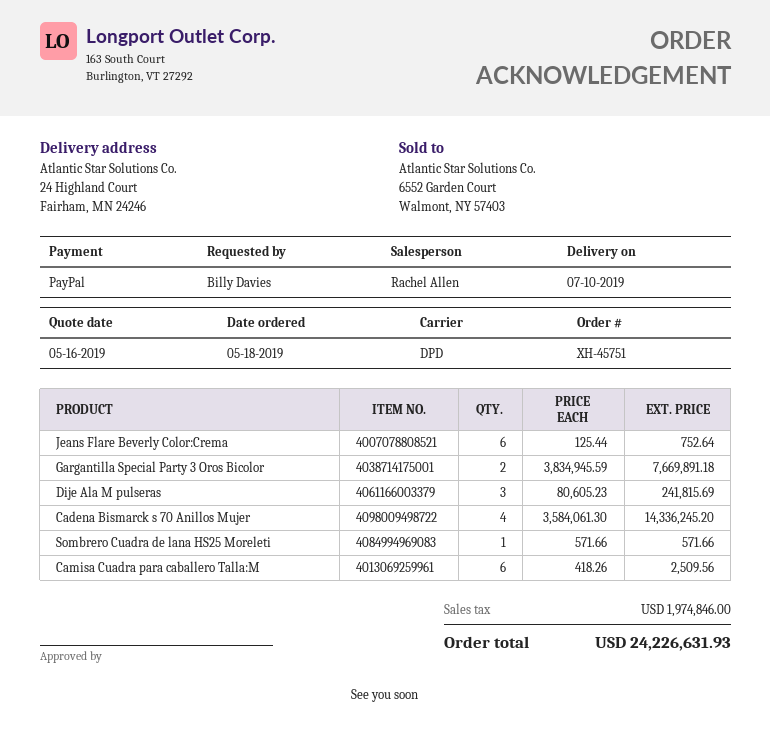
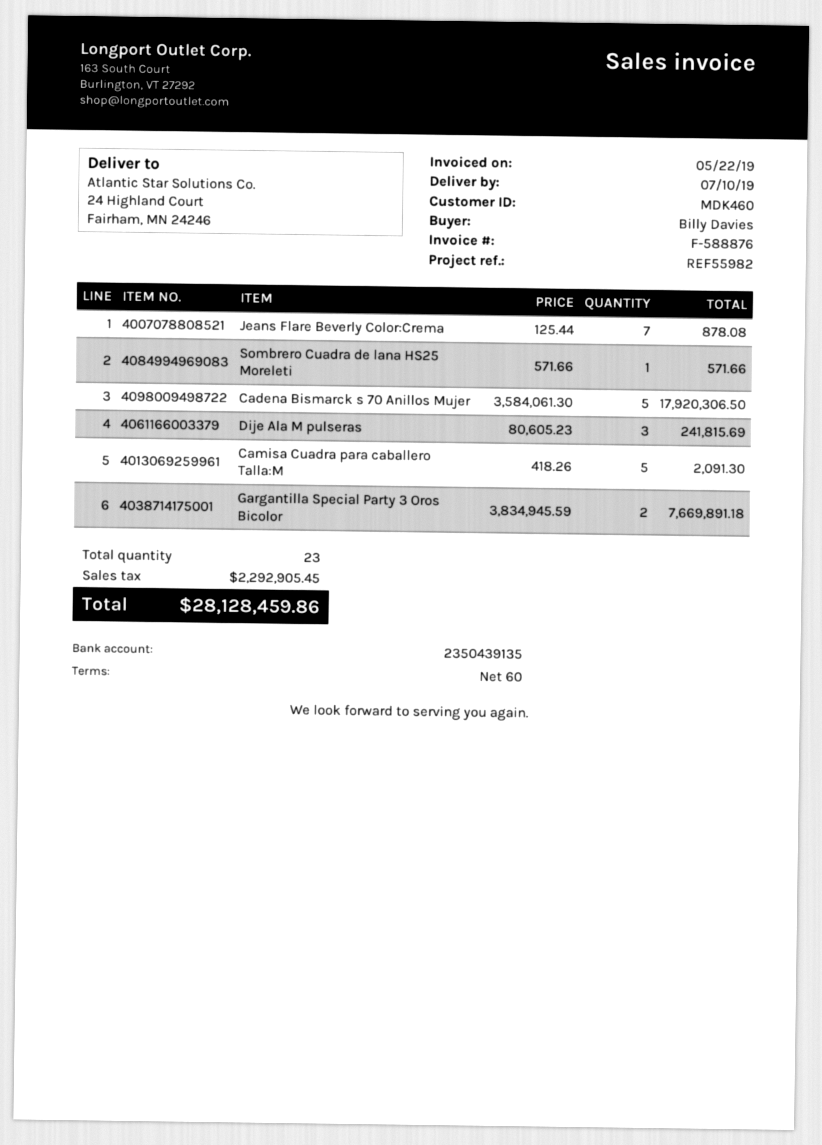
Jeans Flare Beverly Color:Crema: 6 x 125.44 = 752.64 -> 7 x 125.44 = 878.08
Cadena Bismarck s 70 Anillos Mujer: 4 x 3584061.30 = 14336245.20 -> 5 x 3584061.30 = 17920306.50
Camisa Cuadra para caballero Talla:M: 6 x 418.26 = 2509.56 -> 5 x 418.26 = 2091.30
tax: 1974846.00 -> 2292905.45
total: 24226631.93 -> 28128459.86

